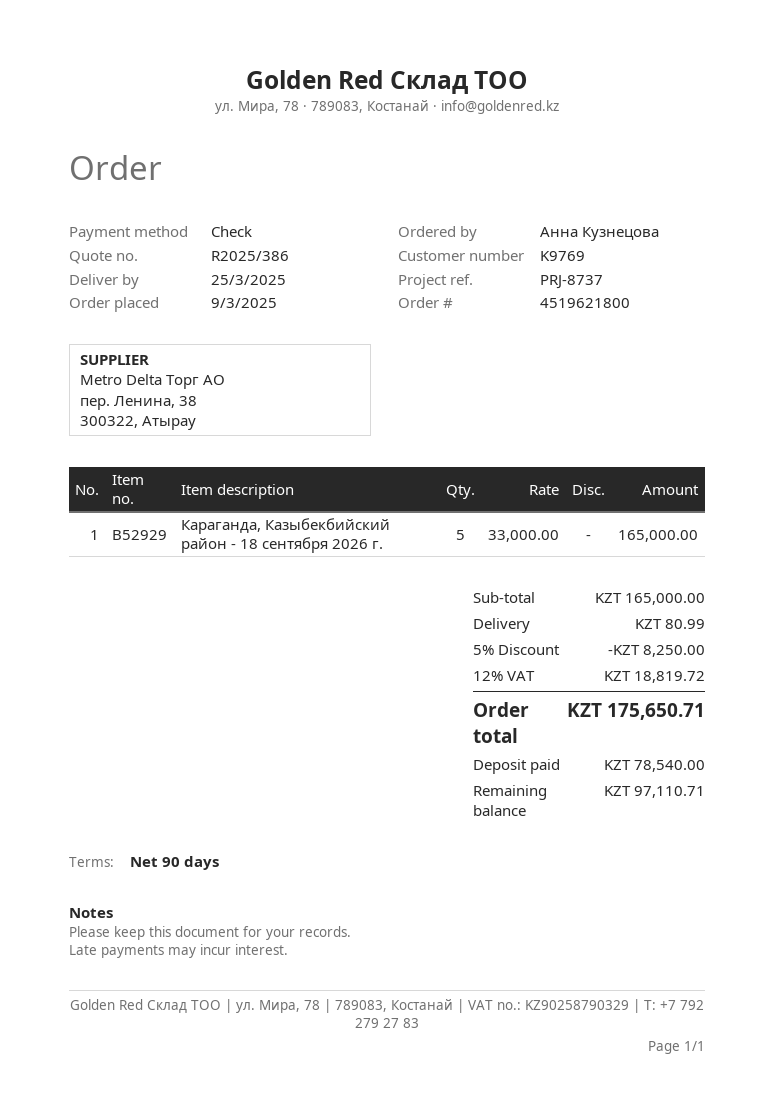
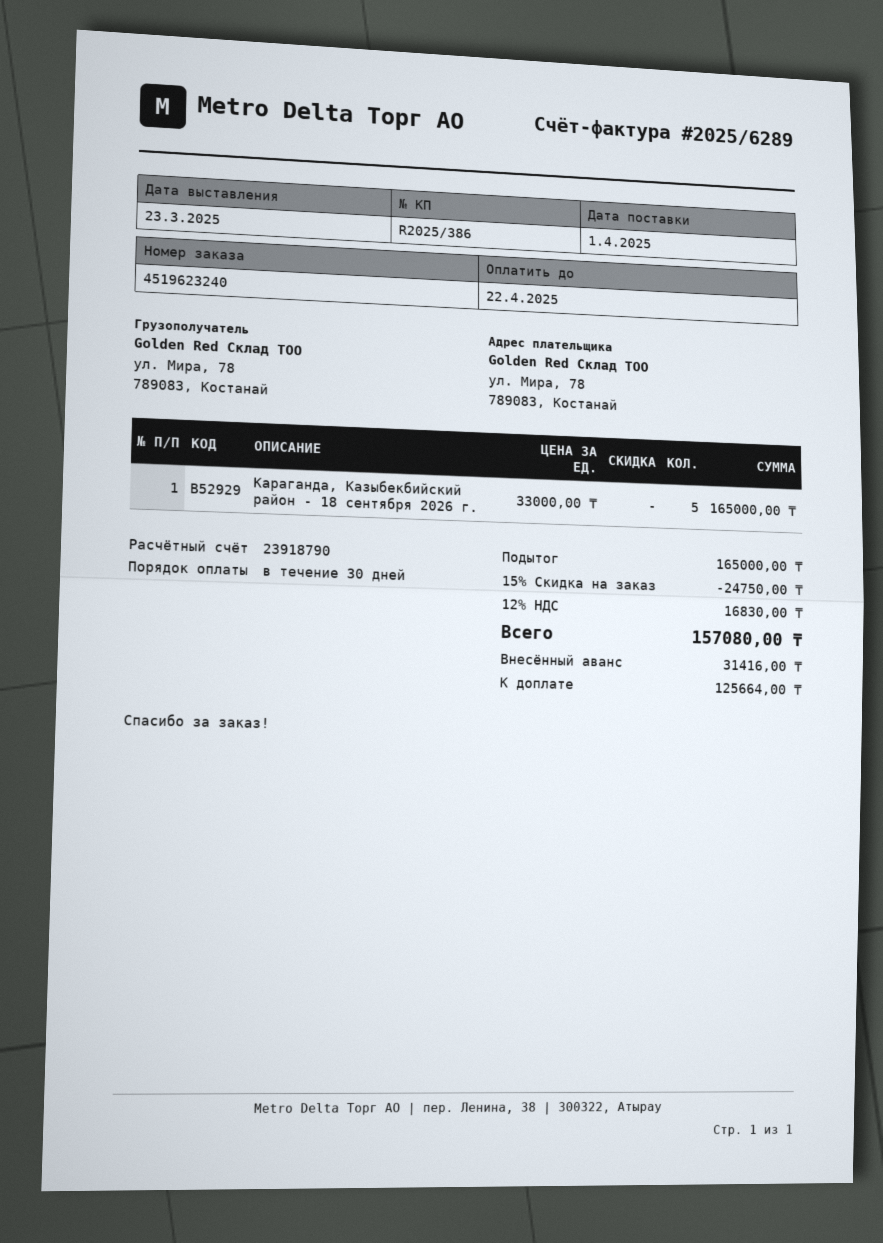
order number: 4519621800 -> 4519623240
delivery date: 2025-03-25 -> 2025-04-01
payment terms: 90 days -> 30 days
discount: 5% = 8250.00 -> 15% = 24750.00
shipping: 80.99 -> none
tax: 12% = 18819.72 -> 12% = 16830.00
total: 175650.71 -> 157080.00
deposit: 78540.00 -> 31416.00
balance: 97110.71 -> 125664.00

